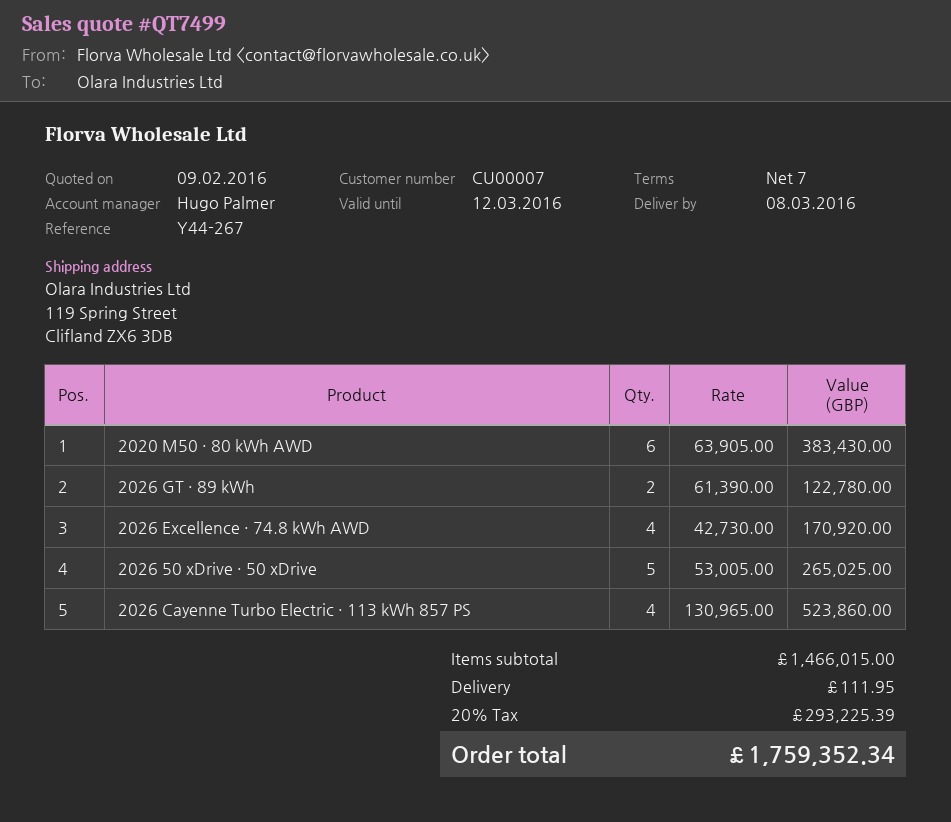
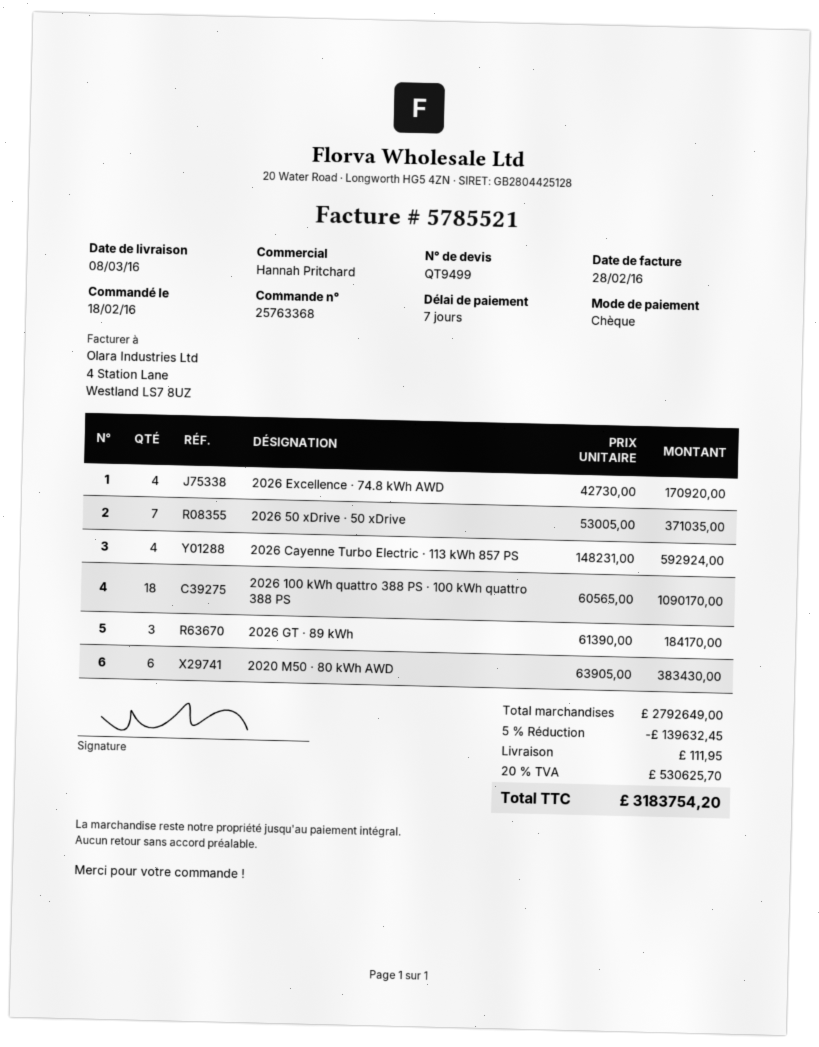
quote number: QT7499 -> QT9499
sales rep: Hugo Palmer -> Hannah Pritchard
2026 GT · 89 kWh: 2 x 61390.00 = 122780.00 -> 3 x 61390.00 = 184170.00
2026 50 xDrive · 50 xDrive: 5 x 53005.00 = 265025.00 -> 7 x 53005.00 = 371035.00
2026 Cayenne Turbo Electric · 113 kWh 857 PS: 4 x 130965.00 = 523860.00 -> 4 x 148231.00 = 592924.00
2026 100 kWh quattro 388 PS · 100 kWh quattro 388 PS: none -> 18 x 60565.00 = 1090170.00
subtotal: 1466015.00 -> 2792649.00
discount: none -> 5% = 139632.45
tax: 20% = 293225.39 -> 20% = 530625.70
total: 1759352.34 -> 3183754.20

